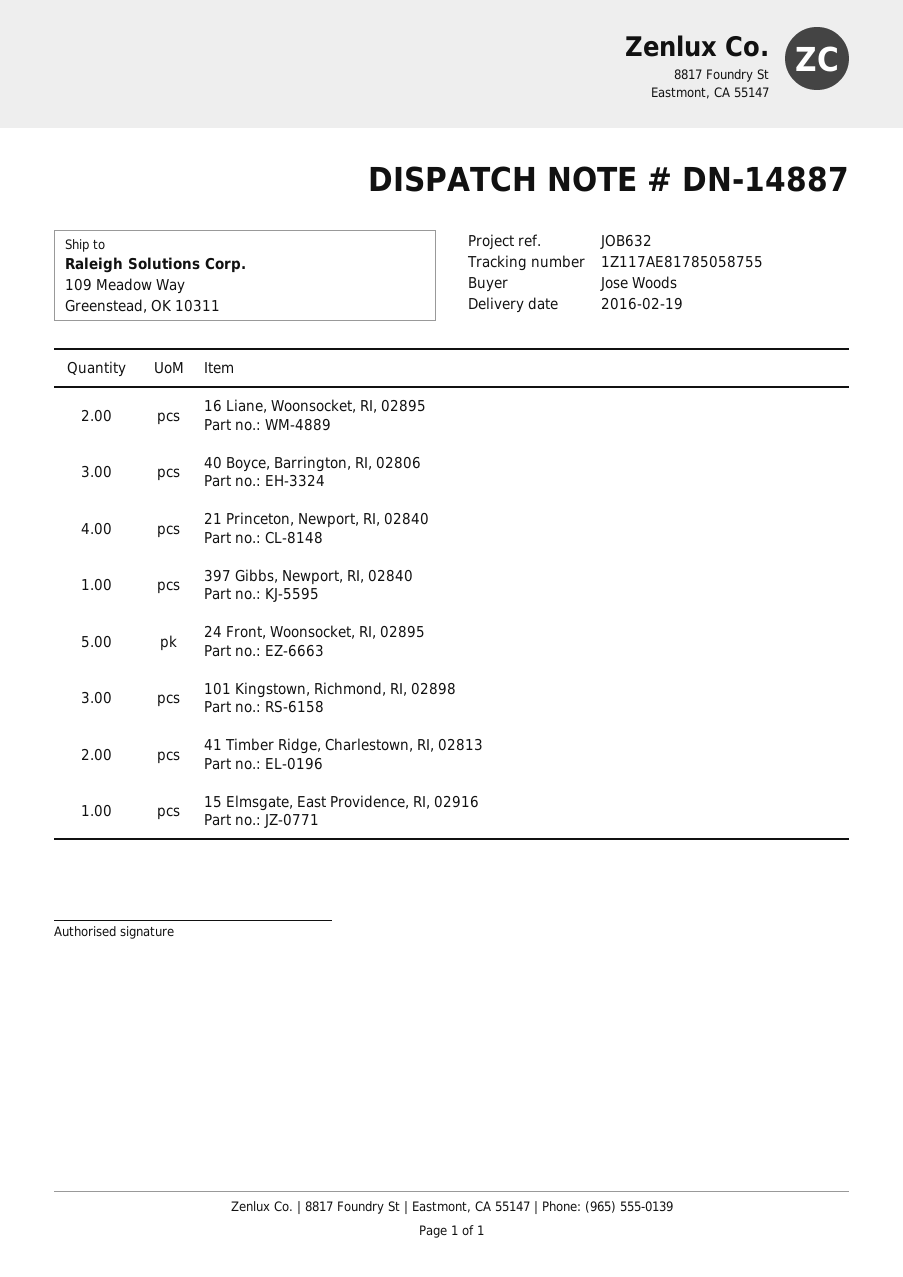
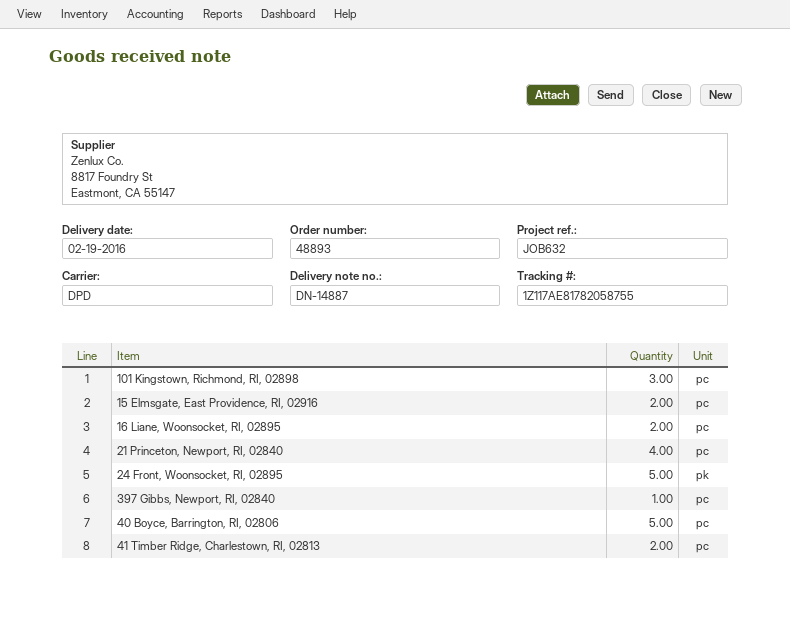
tracking number: 1Z117AE81785058755 -> 1Z117AE81782058755
40 Boyce, Barrington, RI, 02806: 3 -> 5
15 Elmsgate, East Providence, RI, 02916: 1 -> 2

